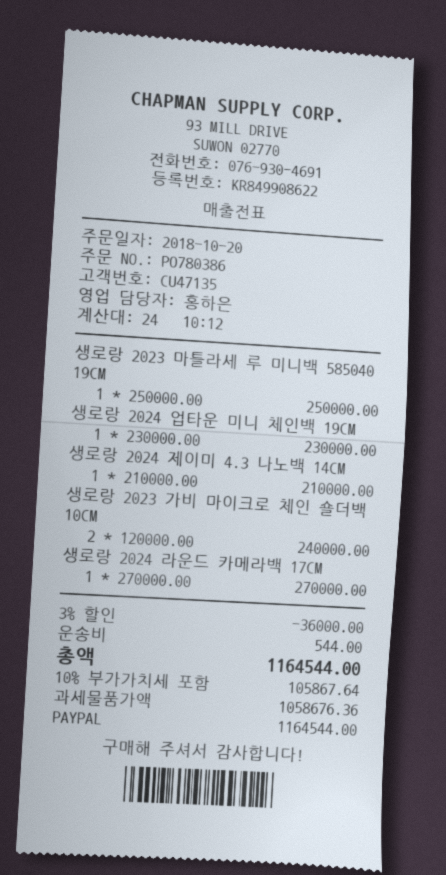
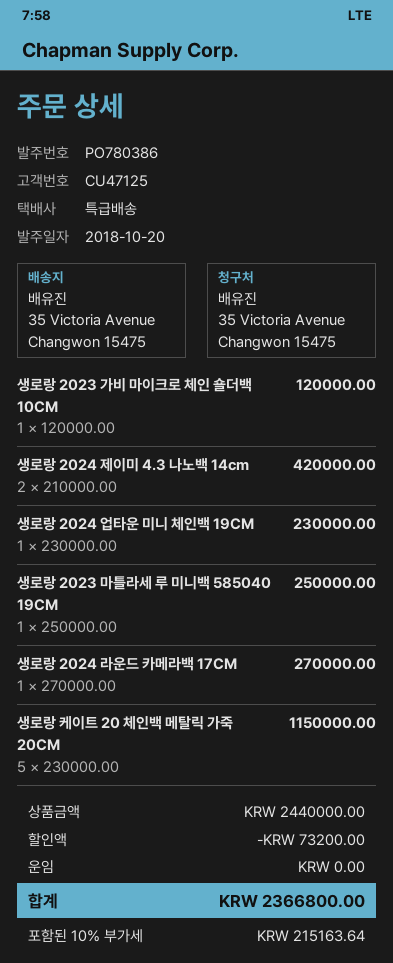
customer number: CU47135 -> CU47125
생로랑 2024 제이미 4.3 나노백 14CM: 1 x 210000.00 = 210000.00 -> 2 x 210000.00 = 420000.00
생로랑 2023 가비 마이크로 체인 숄더백 10CM: 2 x 120000.00 = 240000.00 -> 1 x 120000.00 = 120000.00
생로랑 케이트 20 체인백 메탈릭 가죽 20CM: none -> 5 x 230000.00 = 1150000.00
discount: 36000.00 -> 73200.00
shipping: 544.00 -> 0.00
tax: 10% = 105867.64 -> 10% = 215163.64
total: 1164544.00 -> 2366800.00

